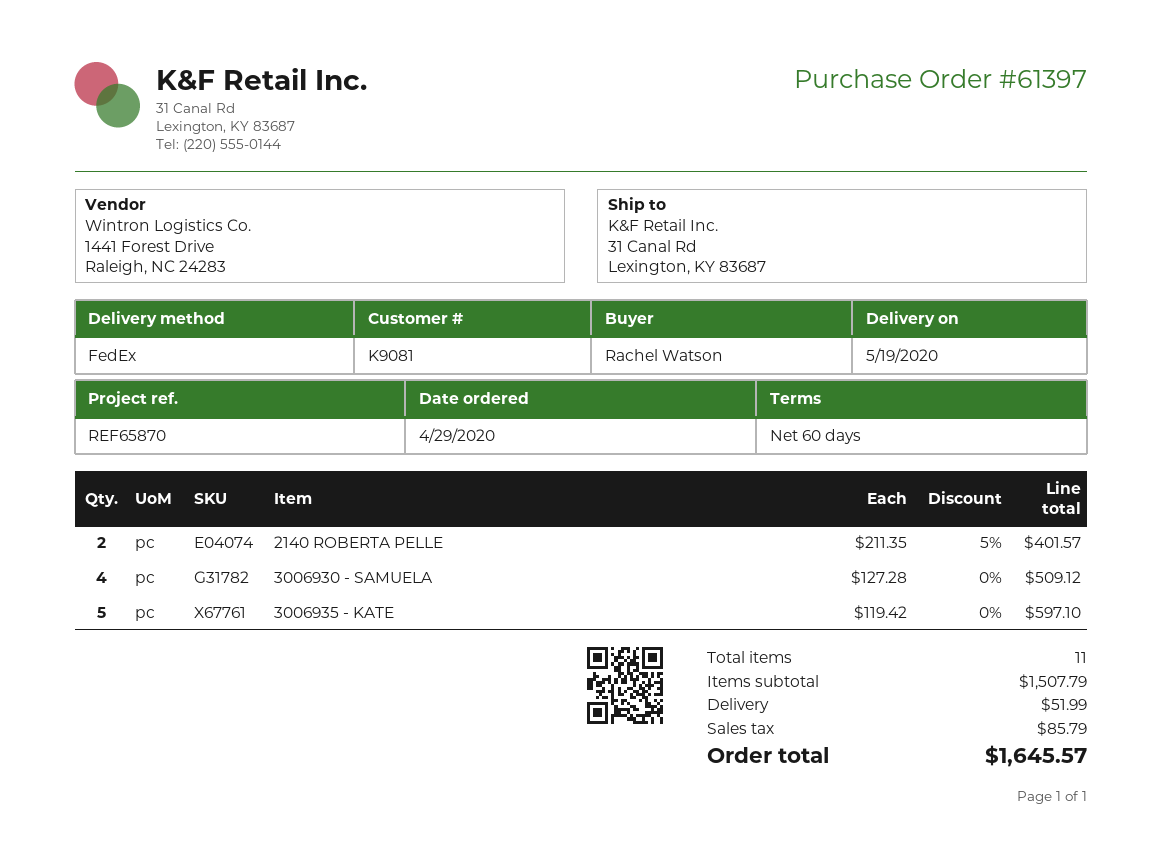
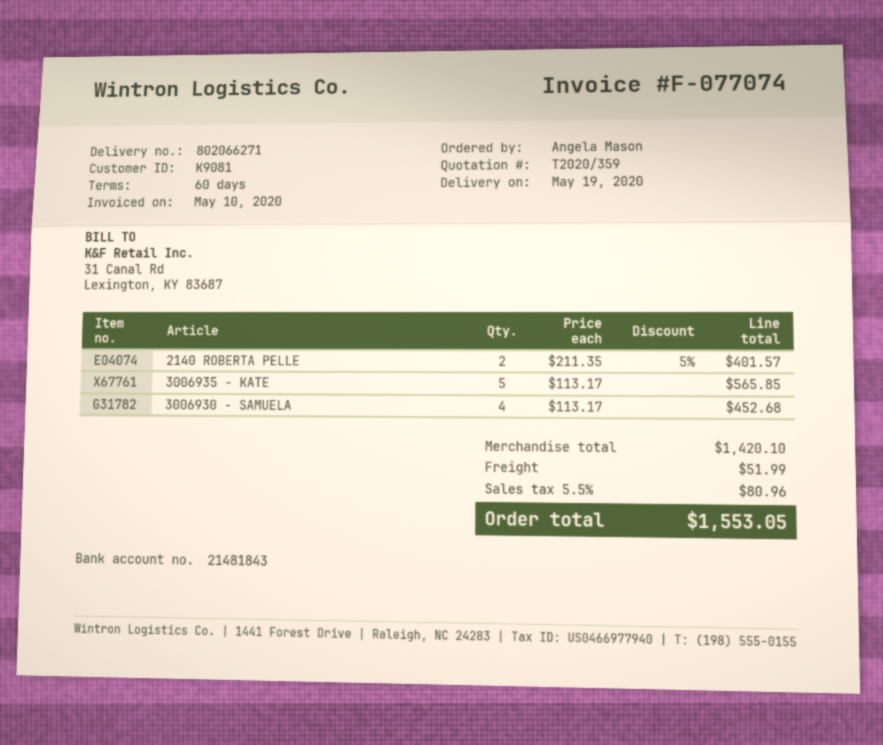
ordered by: Rachel Watson -> Angela Mason
3006930 - SAMUELA: 4 x 127.28 = 509.12 -> 4 x 113.17 = 452.68
3006935 - KATE: 5 x 119.42 = 597.10 -> 5 x 113.17 = 565.85
subtotal: 1507.79 -> 1420.10
tax: 85.79 -> 80.96
total: 1645.57 -> 1553.05

